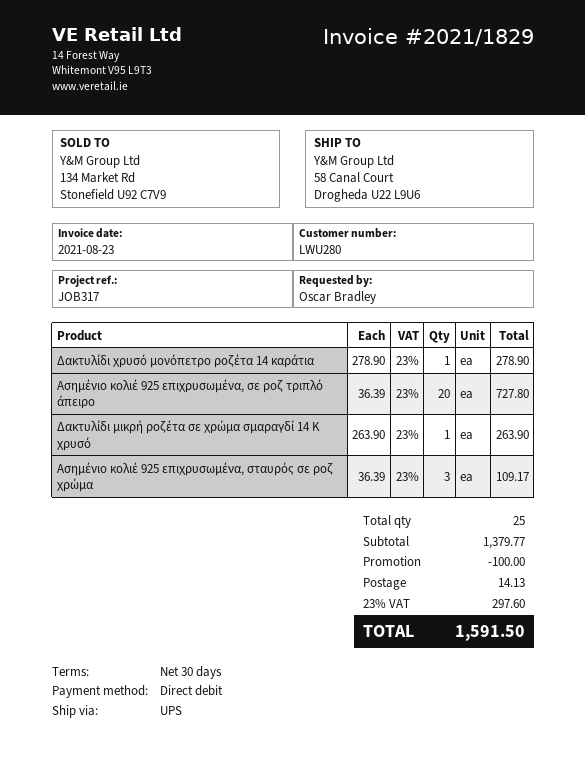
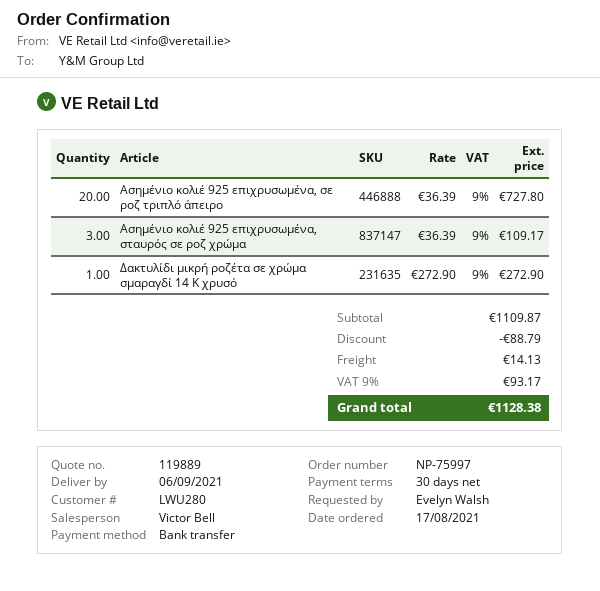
ordered by: Oscar Bradley -> Evelyn Walsh
payment method: direct debit -> bank transfer
Δακτυλίδι χρυσό μονόπετρο ροζέτα 14 καράτια: 1 x 278.90 = 278.90 -> none
Δακτυλίδι μικρή ροζέτα σε χρώμα σμαραγδί 14 Κ χρυσό: 1 x 263.90 = 263.90 -> 1 x 272.90 = 272.90
subtotal: 1379.77 -> 1109.87
discount: 100.00 -> 88.79
tax: 23% = 297.60 -> 9% = 93.17
total: 1591.50 -> 1128.38

